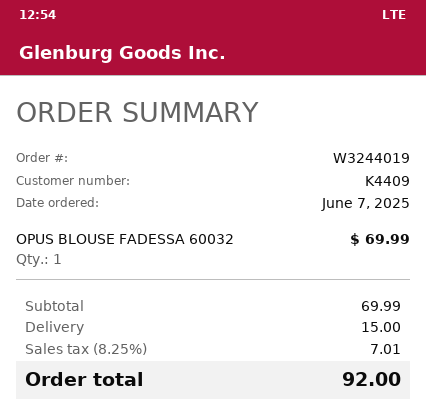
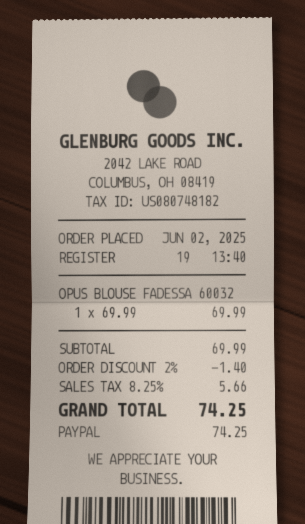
order date: 2025-06-07 -> 2025-06-02
discount: none -> 2% = 1.40
shipping: 15.00 -> none
tax: 8.25% = 7.01 -> 8.25% = 5.66
total: 92.00 -> 74.25

